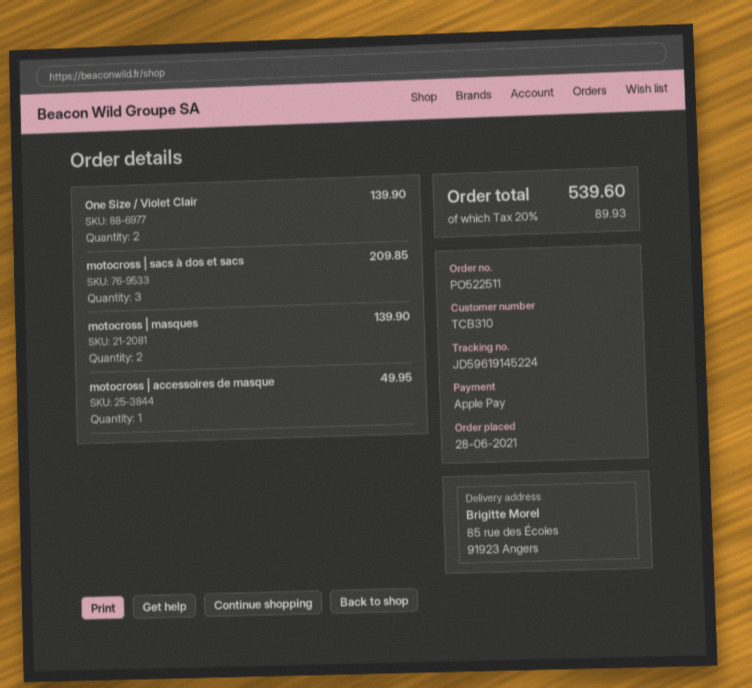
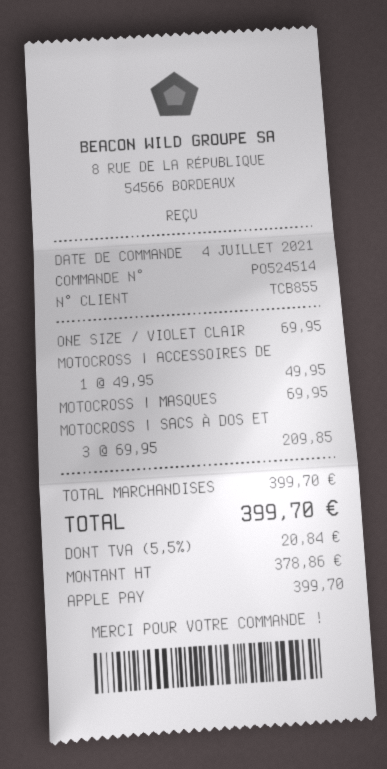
order number: PO522511 -> PO524514
order date: 2021-06-28 -> 2021-07-04
customer number: TCB310 -> TCB855
One Size / Violet Clair: 2 for 139.90 -> 1 for 69.95
motocross | masques: 2 for 139.90 -> 1 for 69.95
tax: 20% = 89.93 -> 5.5% = 20.84
total: 539.60 -> 399.70

